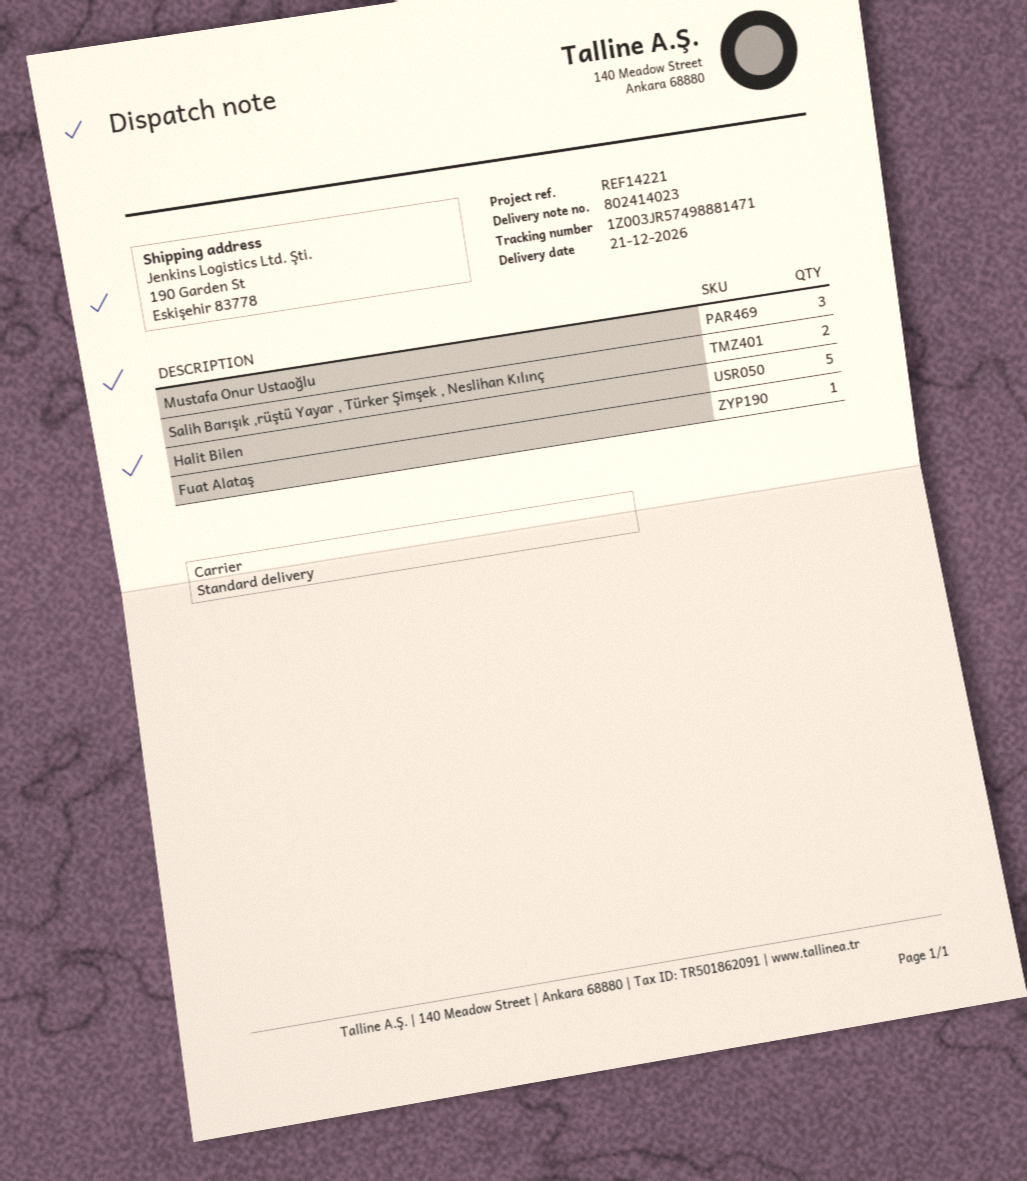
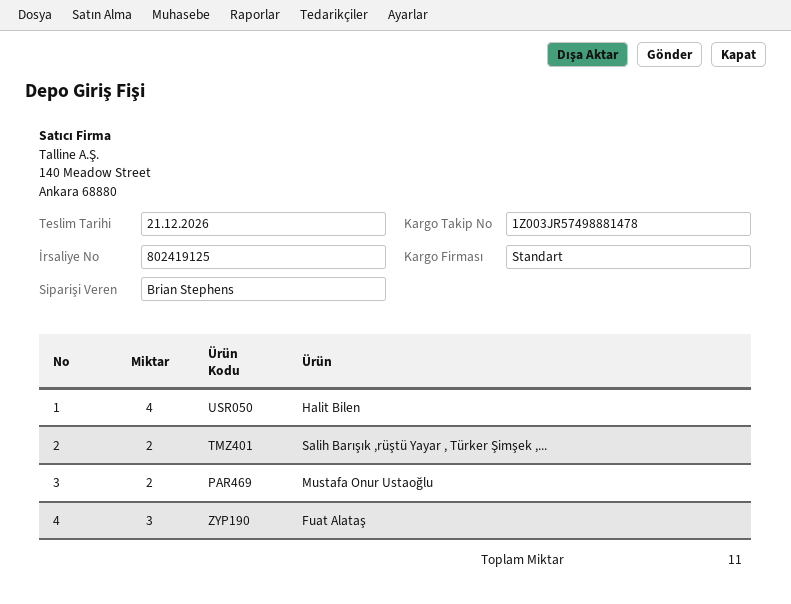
delivery note number: 802414023 -> 802419125
tracking number: 1Z003JR57498881471 -> 1Z003JR57498881478
Mustafa Onur Ustaoğlu: 3 -> 2
Halit Bilen: 5 -> 4
Fuat Alataş: 1 -> 3

